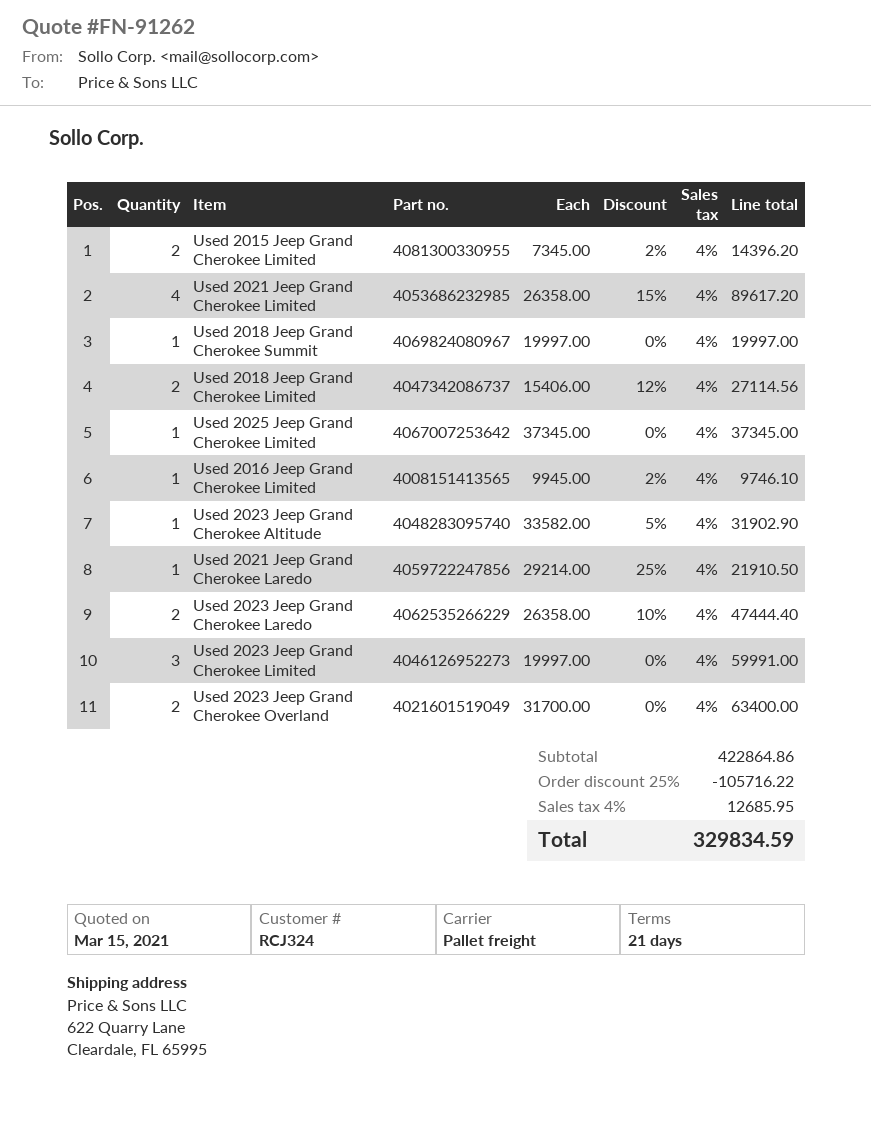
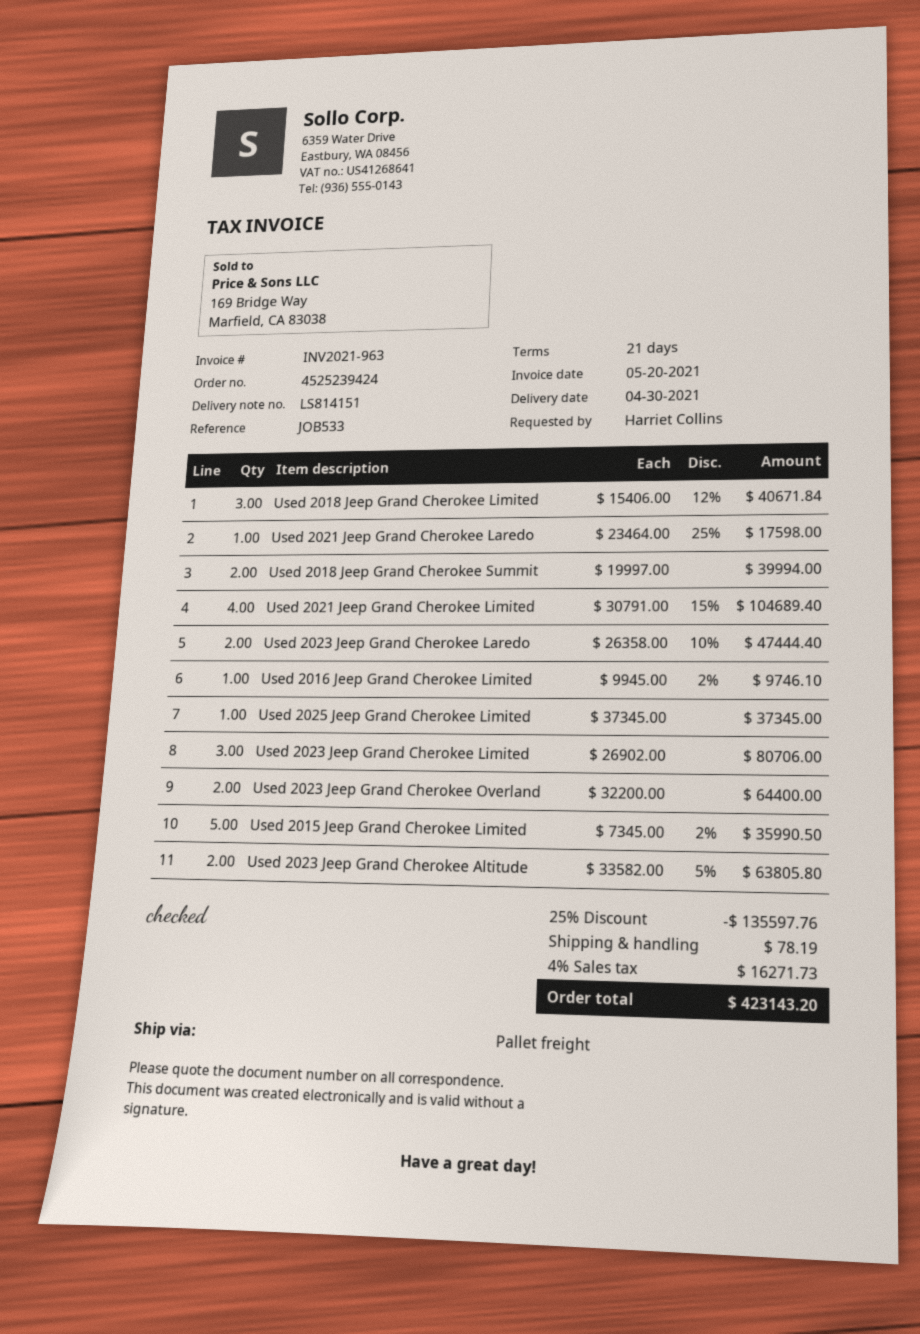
Used 2015 Jeep Grand Cherokee Limited: 2 x 7345.00 - 2% = 14396.20 -> 5 x 7345.00 - 2% = 35990.50
Used 2021 Jeep Grand Cherokee Limited: 4 x 26358.00 - 15% = 89617.20 -> 4 x 30791.00 - 15% = 104689.40
Used 2018 Jeep Grand Cherokee Summit: 1 x 19997.00 = 19997.00 -> 2 x 19997.00 = 39994.00
Used 2018 Jeep Grand Cherokee Limited: 2 x 15406.00 - 12% = 27114.56 -> 3 x 15406.00 - 12% = 40671.84
Used 2023 Jeep Grand Cherokee Altitude: 1 x 33582.00 - 5% = 31902.90 -> 2 x 33582.00 - 5% = 63805.80
Used 2021 Jeep Grand Cherokee Laredo: 1 x 29214.00 - 25% = 21910.50 -> 1 x 23464.00 - 25% = 17598.00
Used 2023 Jeep Grand Cherokee Limited: 3 x 19997.00 = 59991.00 -> 3 x 26902.00 = 80706.00
Used 2023 Jeep Grand Cherokee Overland: 2 x 31700.00 = 63400.00 -> 2 x 32200.00 = 64400.00
discount: 25% = 105716.22 -> 25% = 135597.76
shipping: none -> 78.19
tax: 4% = 12685.95 -> 4% = 16271.73
total: 329834.59 -> 423143.20

